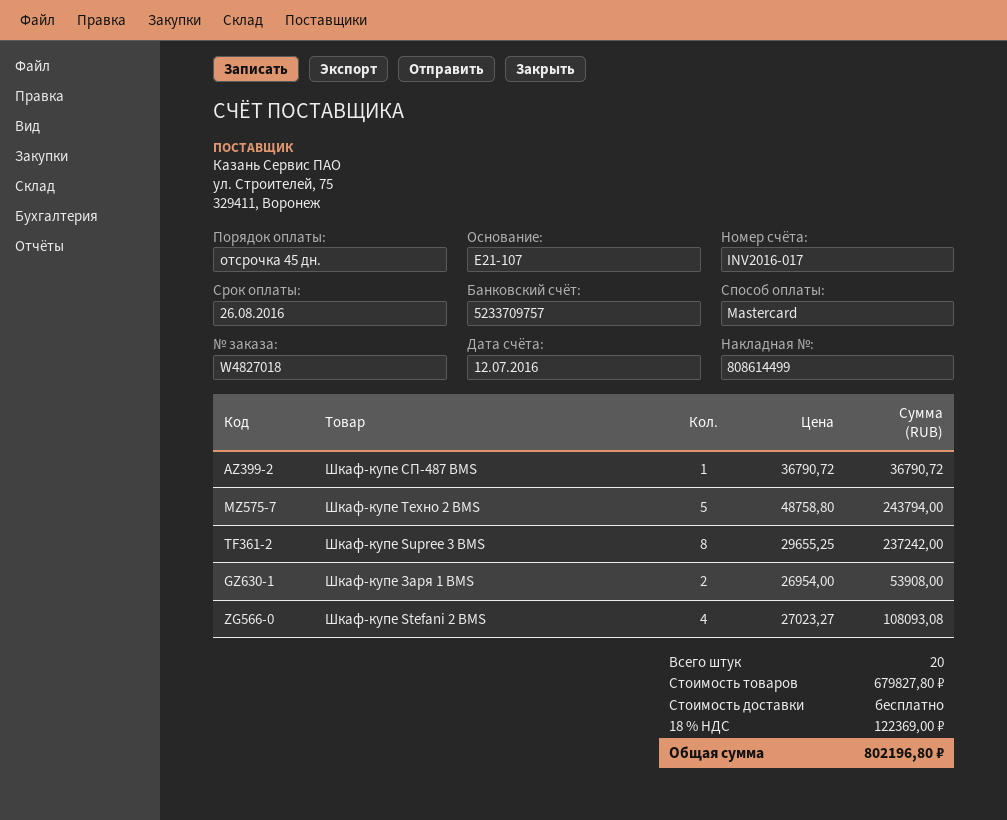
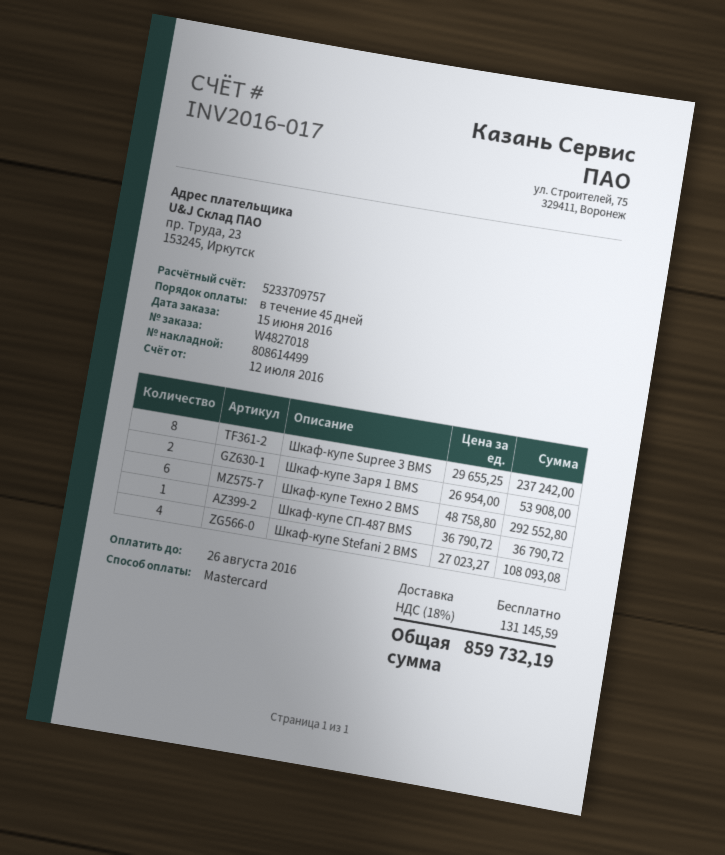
Шкаф-купе Техно 2 BMS: 5 x 48758.80 = 243794.00 -> 6 x 48758.80 = 292552.80
tax: 18% = 122369.00 -> 18% = 131145.59
total: 802196.80 -> 859732.19

